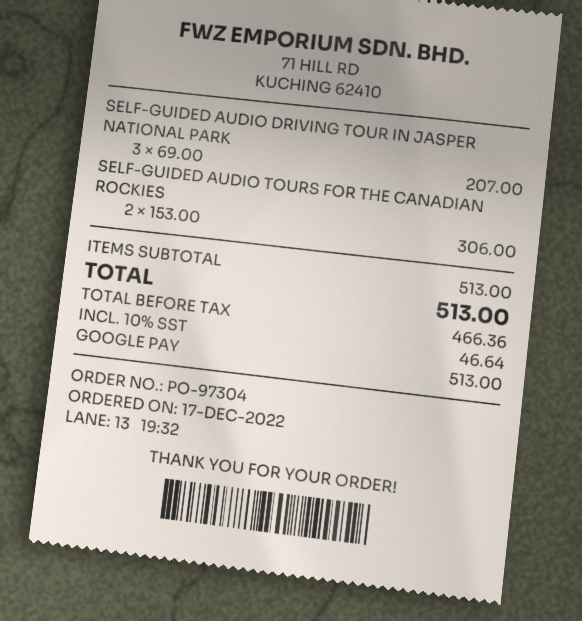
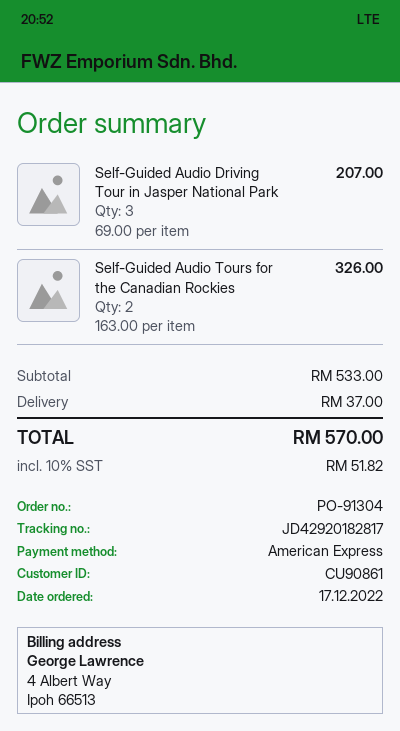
order number: PO-97304 -> PO-91304
payment method: Google Pay -> American Express
SELF-GUIDED AUDIO TOURS FOR THE CANADIAN ROCKIES: 2 x 153.00 = 306.00 -> 2 x 163.00 = 326.00
subtotal: 513.00 -> 533.00
shipping: none -> 37.00
tax: 10% = 46.64 -> 10% = 51.82
total: 513.00 -> 570.00

